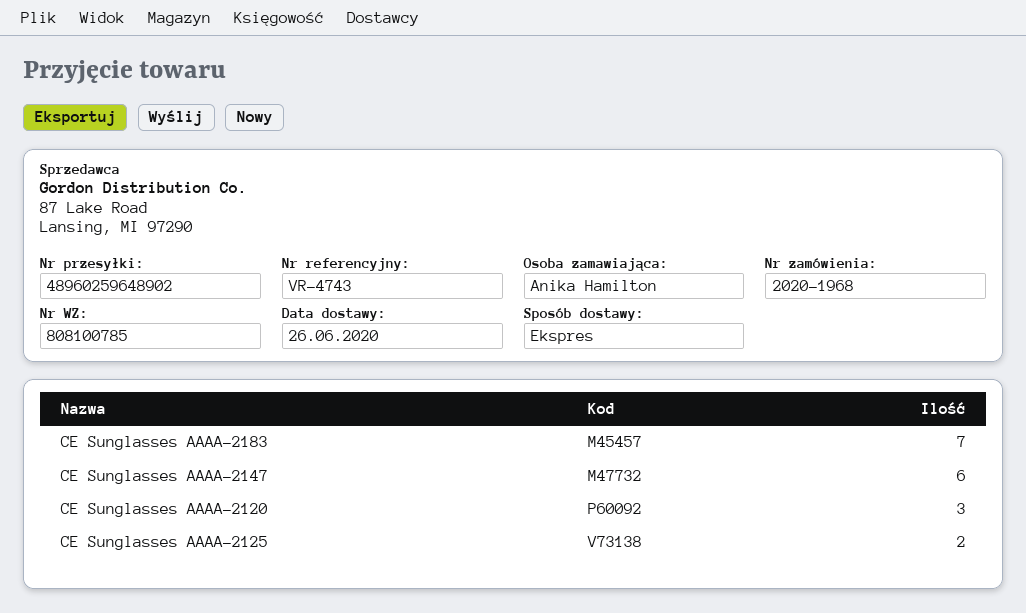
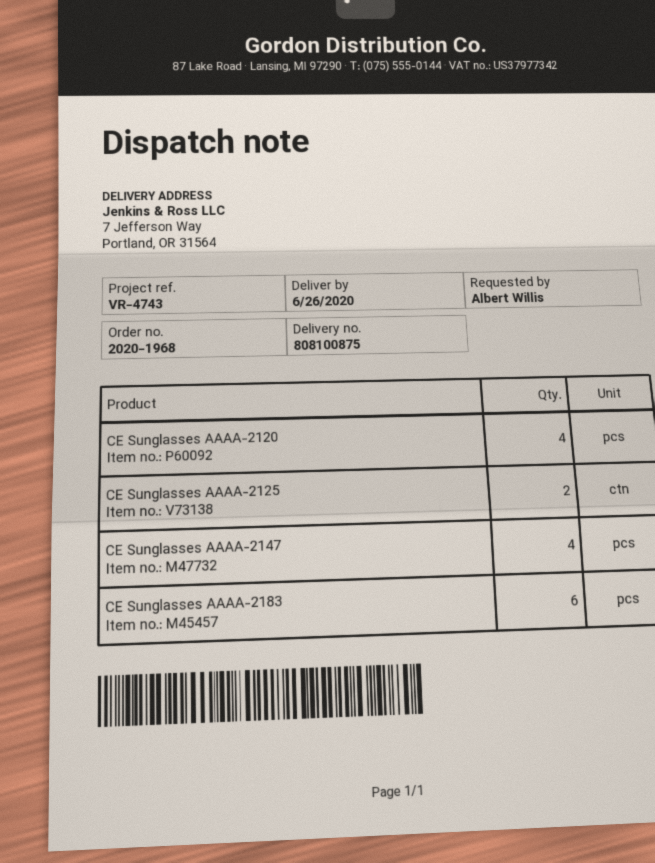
delivery note number: 808100785 -> 808100875
ordered by: Anika Hamilton -> Albert Willis
CE Sunglasses AAAA-2183: 7 -> 6
CE Sunglasses AAAA-2147: 6 -> 4
CE Sunglasses AAAA-2120: 3 -> 4

